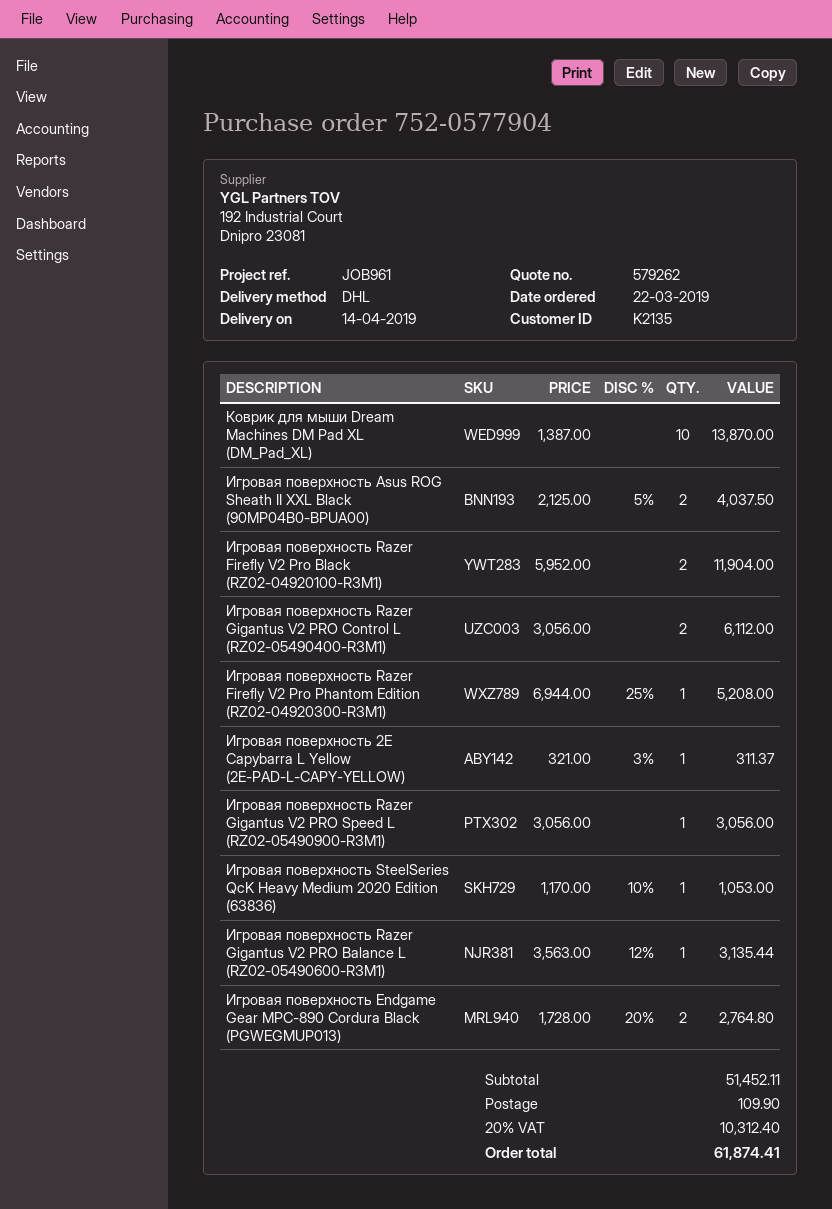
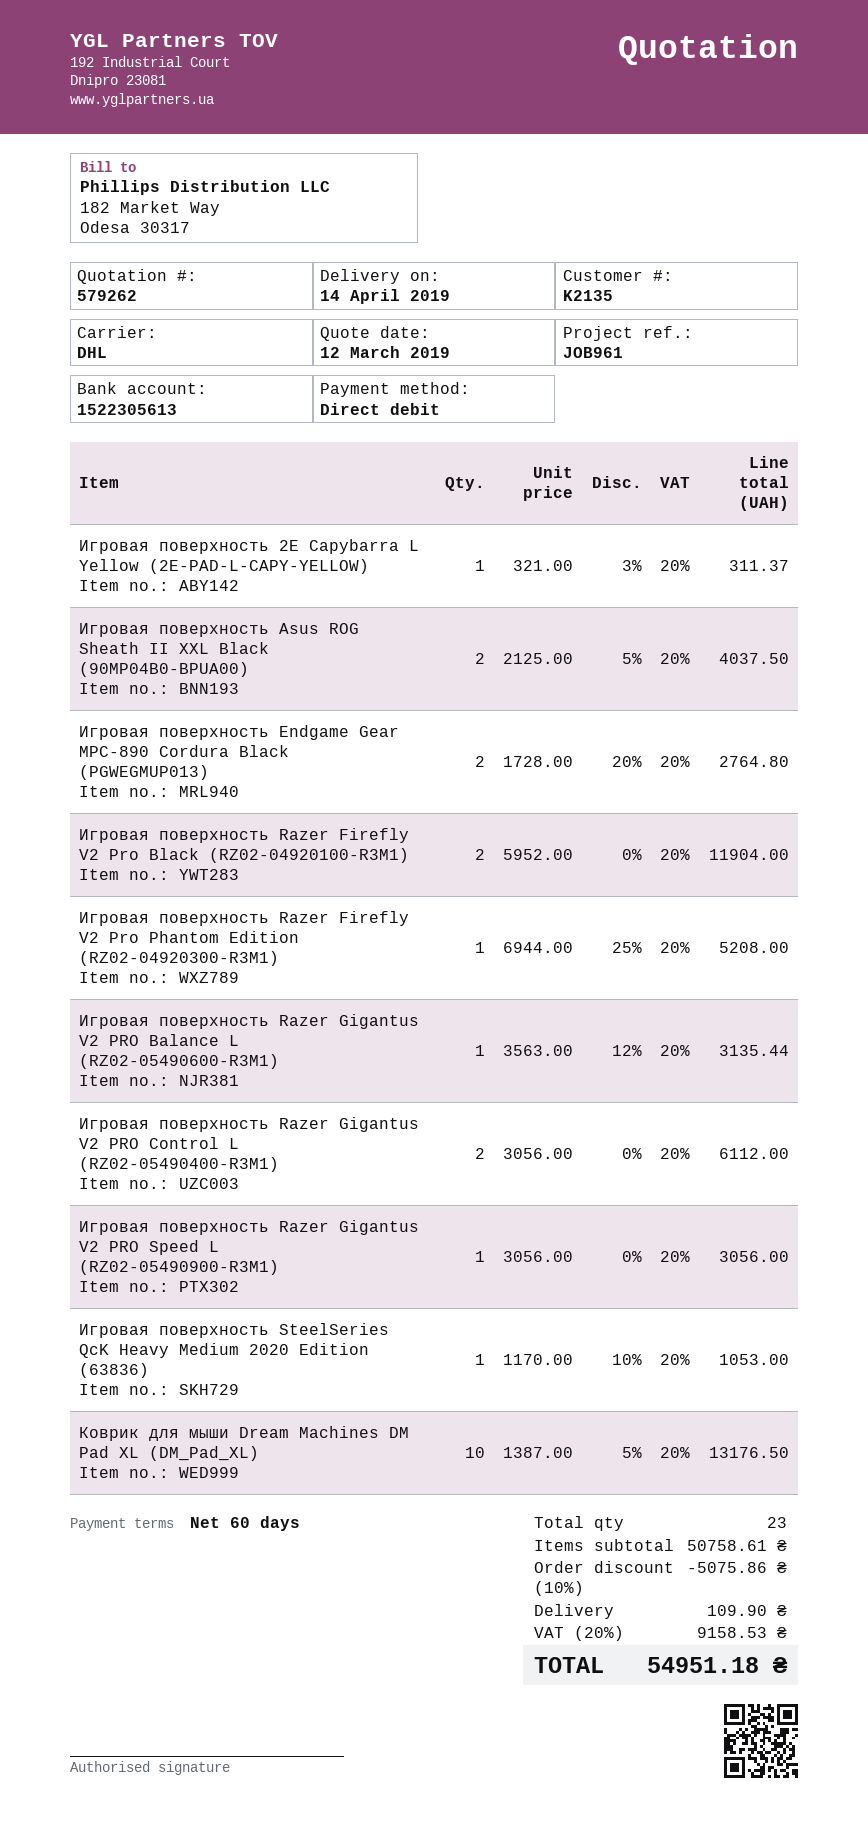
Коврик для мыши Dream Machines DM Pad XL (DM_Pad_XL): 10 x 1387.00 = 13870.00 -> 10 x 1387.00 - 5% = 13176.50
subtotal: 51452.11 -> 50758.61
discount: none -> 10% = 5075.86
tax: 20% = 10312.40 -> 20% = 9158.53
total: 61874.41 -> 54951.18

